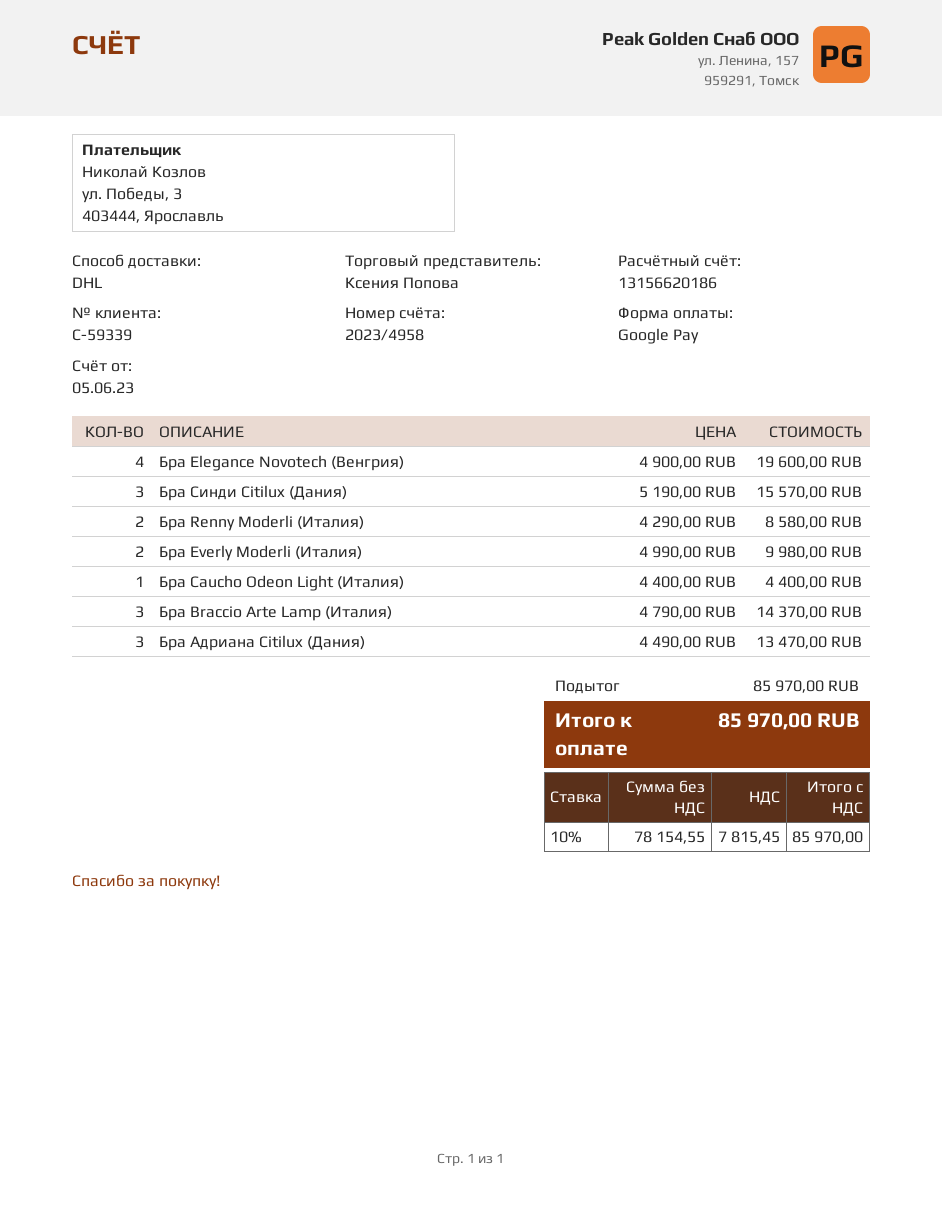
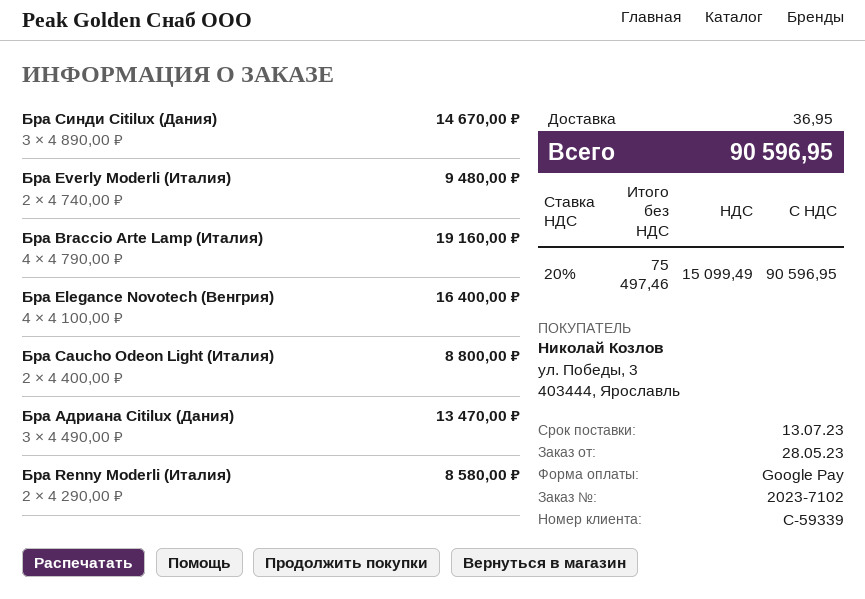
Бра Elegance Novotech (Венгрия): 4 x 4900.00 = 19600.00 -> 4 x 4100.00 = 16400.00
Бра Синди Citilux (Дания): 3 x 5190.00 = 15570.00 -> 3 x 4890.00 = 14670.00
Бра Everly Moderli (Италия): 2 x 4990.00 = 9980.00 -> 2 x 4740.00 = 9480.00
Бра Caucho Odeon Light (Италия): 1 x 4400.00 = 4400.00 -> 2 x 4400.00 = 8800.00
Бра Braccio Arte Lamp (Италия): 3 x 4790.00 = 14370.00 -> 4 x 4790.00 = 19160.00
shipping: none -> 36.95
net: 78154.55 -> 75497.46
tax: 10% = 7815.45 -> 20% = 15099.49
total: 85970.00 -> 90596.95

